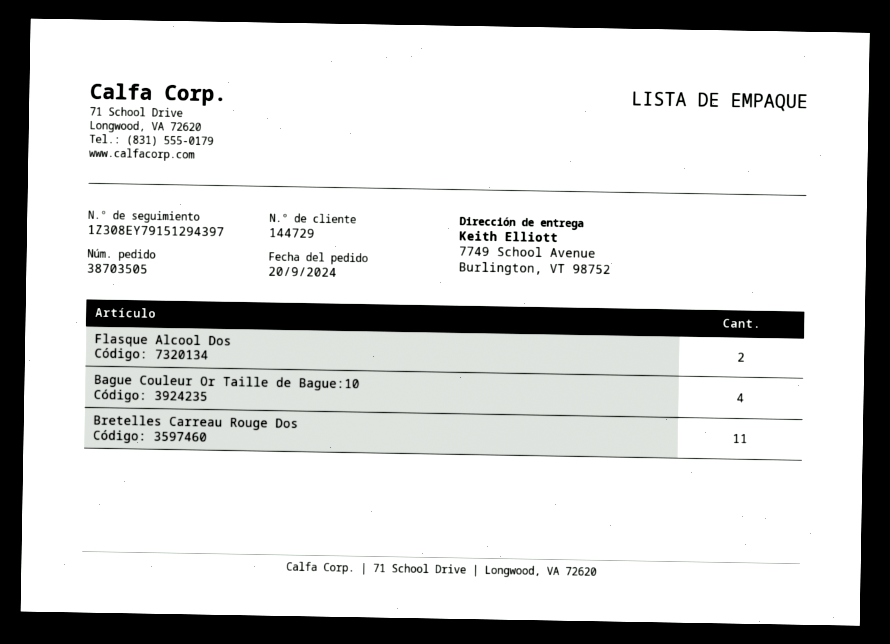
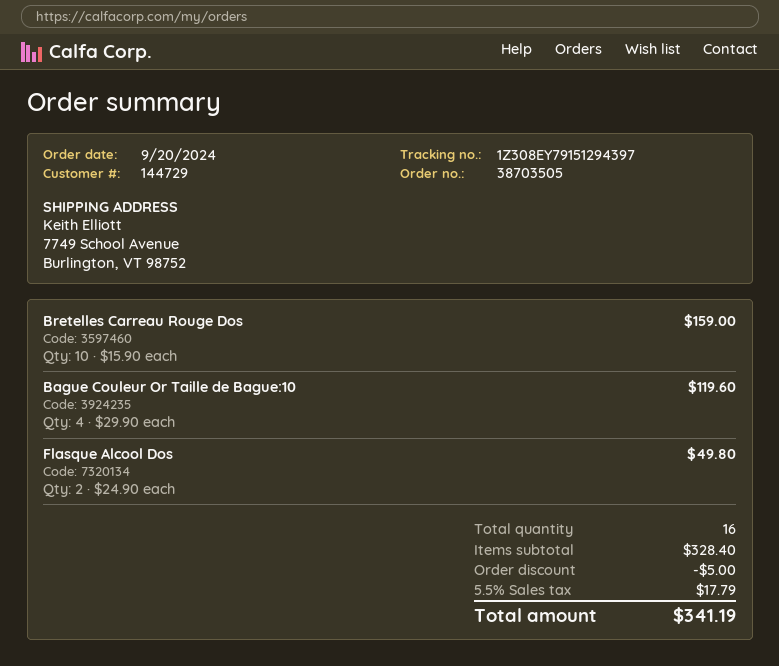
Bretelles Carreau Rouge Dos: 11 -> 10

